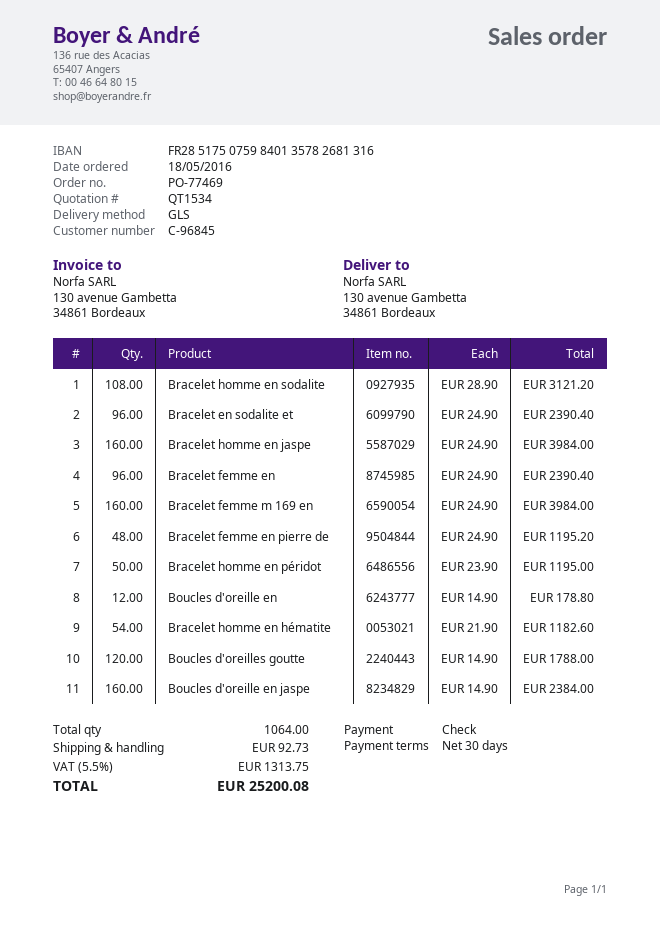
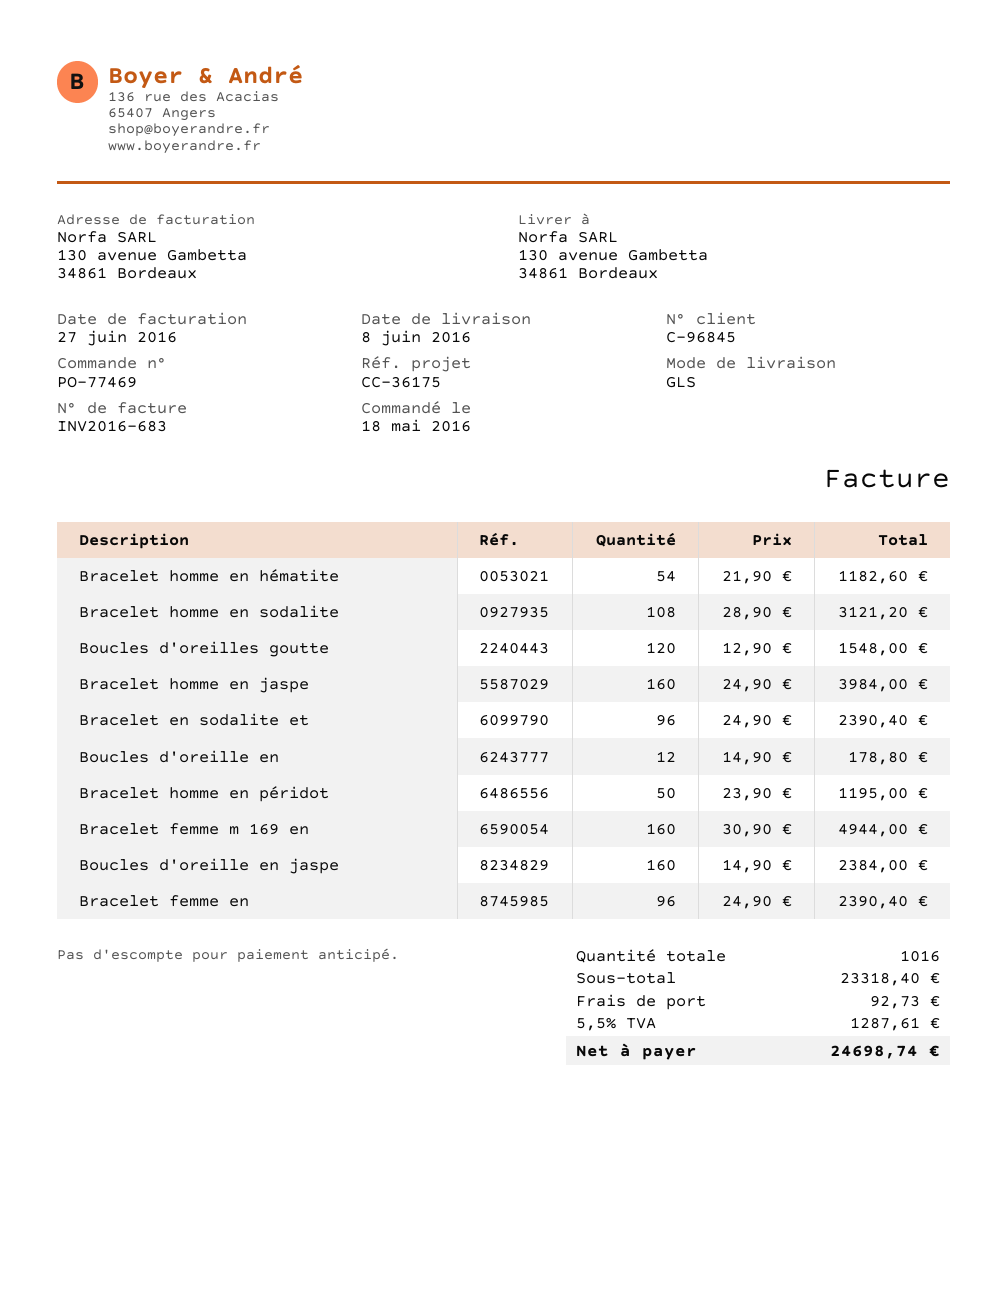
Bracelet femme m 169 en: 160 x 24.90 = 3984.00 -> 160 x 30.90 = 4944.00
Bracelet femme en pierre de: 48 x 24.90 = 1195.20 -> none
Boucles d'oreilles goutte: 120 x 14.90 = 1788.00 -> 120 x 12.90 = 1548.00
total quantity: 1064 -> 1016
tax: 5.5% = 1313.75 -> 5.5% = 1287.61
total: 25200.08 -> 24698.74

